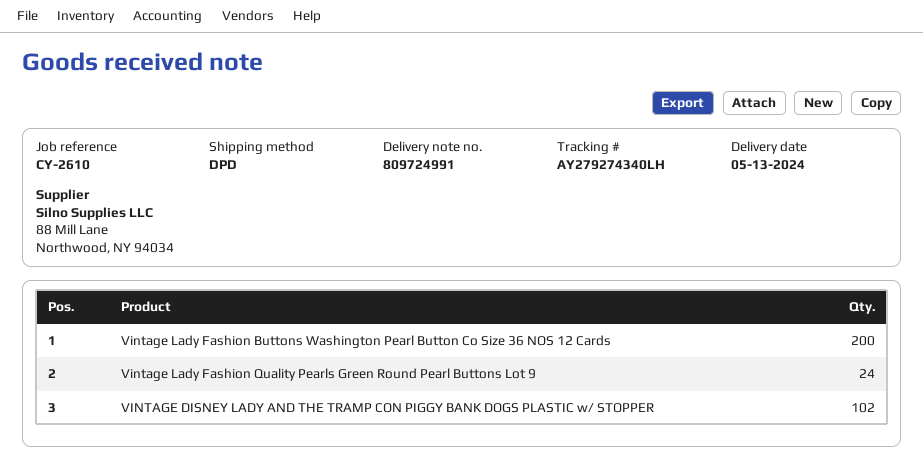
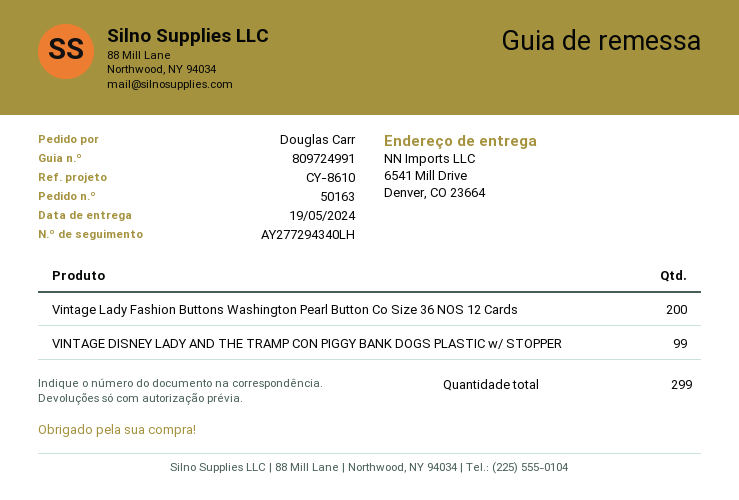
delivery date: 2024-05-13 -> 2024-05-19
reference: CY-2610 -> CY-8610
tracking number: AY279274340LH -> AY277294340LH
Vintage Lady Fashion Quality Pearls Green Round Pearl Buttons Lot 9: 24 -> none
VINTAGE DISNEY LADY AND THE TRAMP CON PIGGY BANK DOGS PLASTIC w/ STOPPER: 102 -> 99

